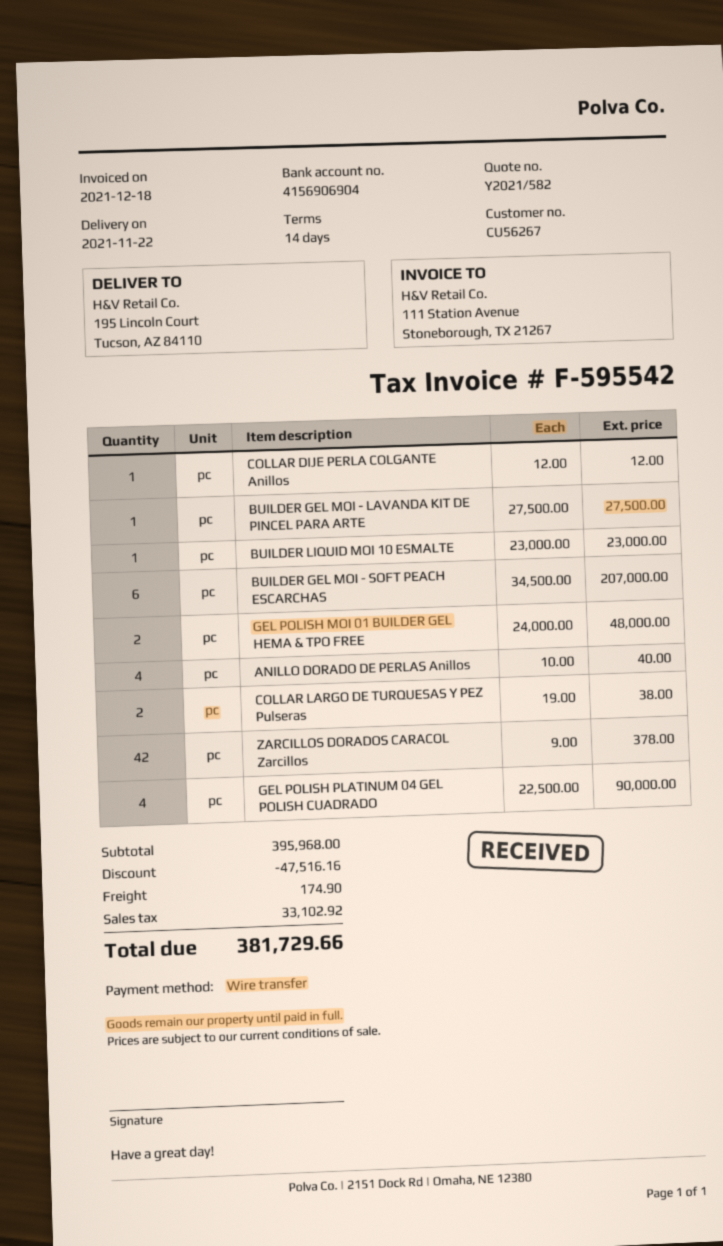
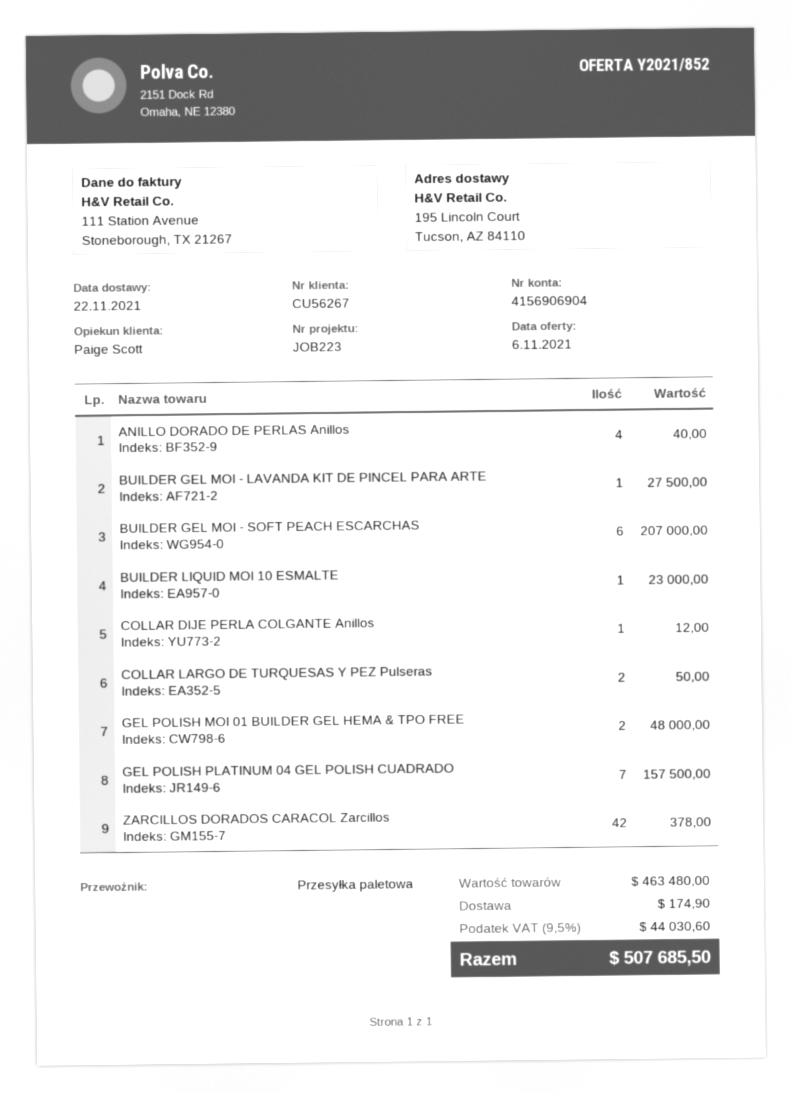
quote number: Y2021/582 -> Y2021/852
COLLAR LARGO DE TURQUESAS Y PEZ Pulseras: 2 for 38.00 -> 2 for 50.00
GEL POLISH PLATINUM 04 GEL POLISH CUADRADO: 4 for 90000.00 -> 7 for 157500.00
subtotal: 395968.00 -> 463480.00
discount: 47516.16 -> none
tax: 33102.92 -> 44030.60
total: 381729.66 -> 507685.50

